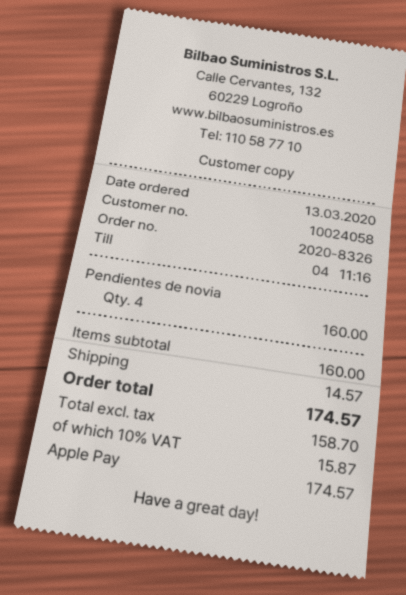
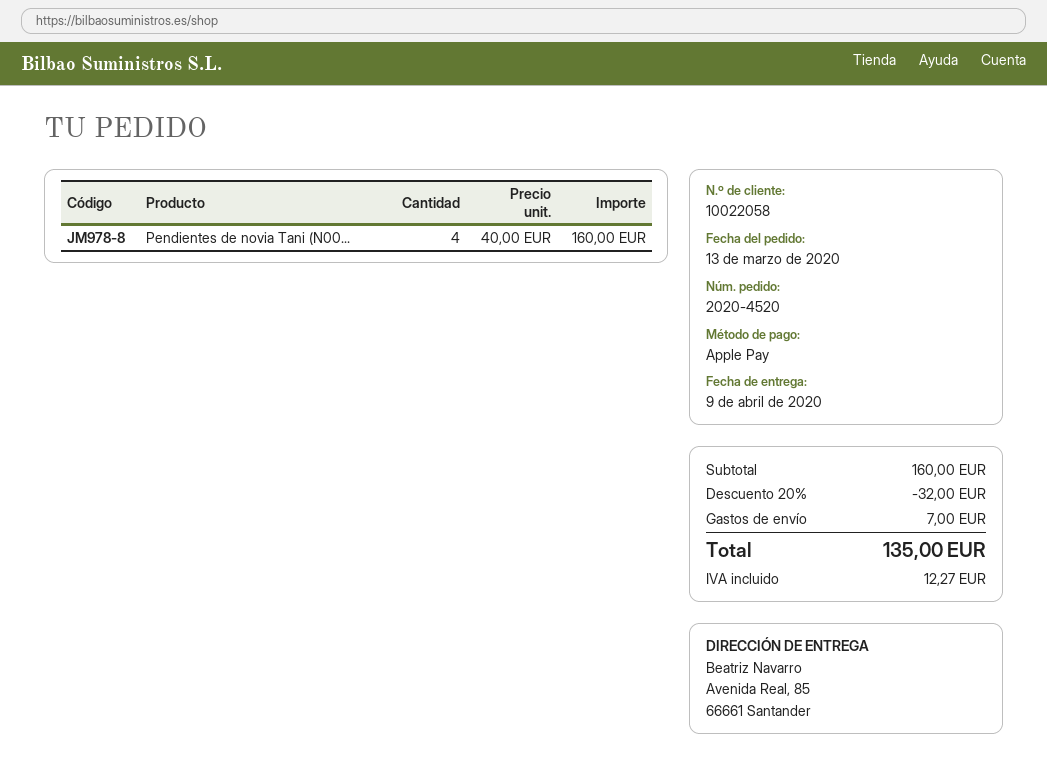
order number: 2020-8326 -> 2020-4520
customer number: 10024058 -> 10022058
discount: none -> 20% = 32.00
shipping: 14.57 -> 7.00
tax: 15.87 -> 12.27
total: 174.57 -> 135.00

